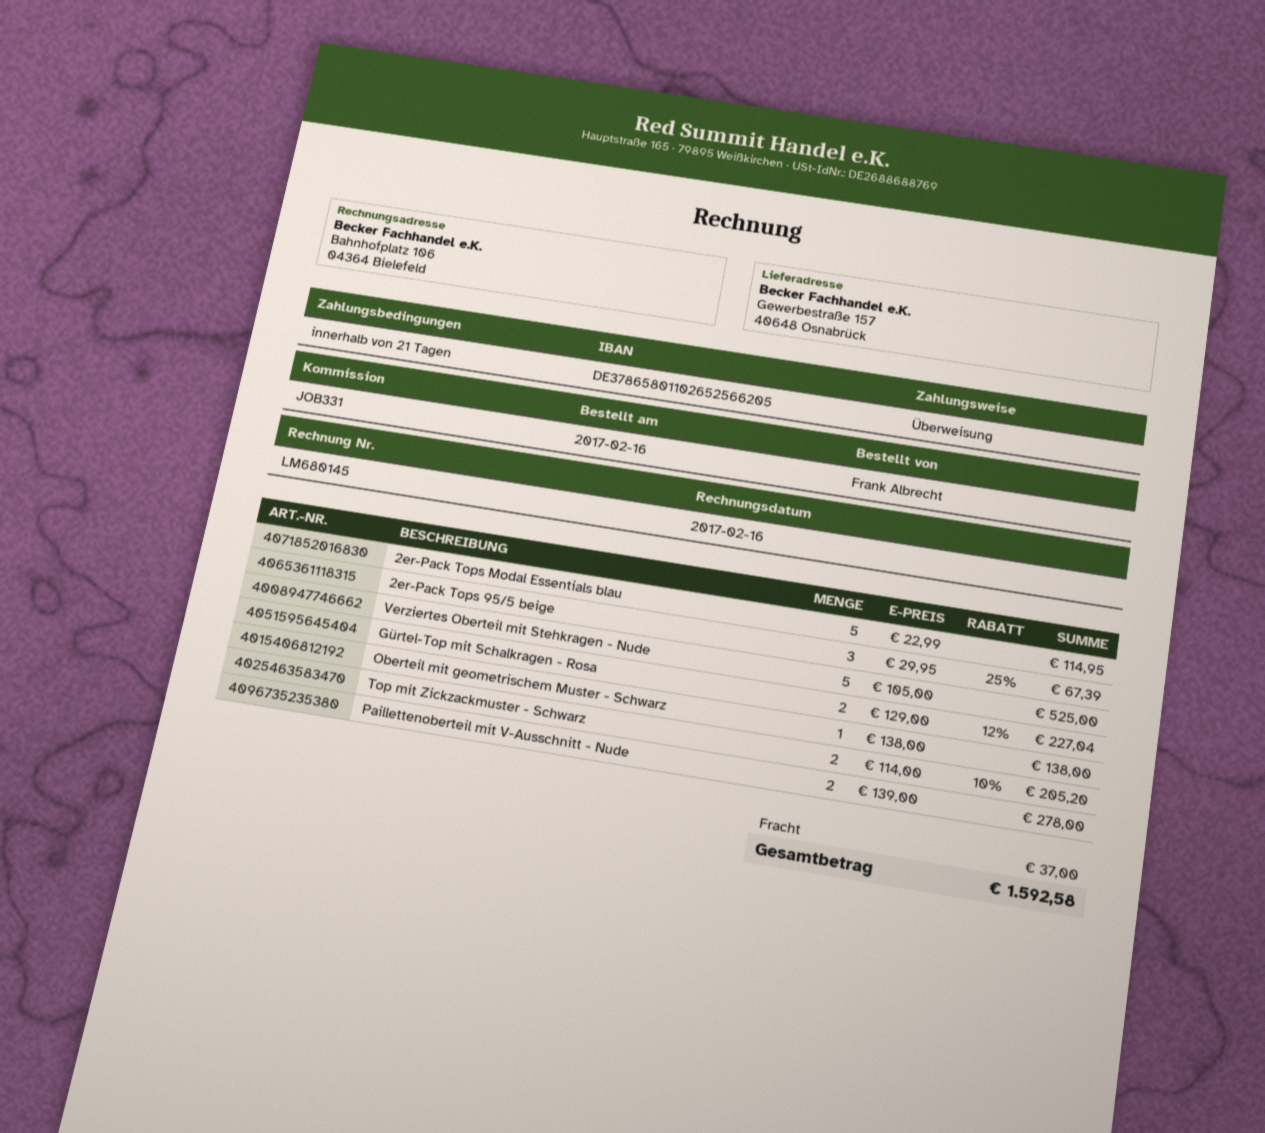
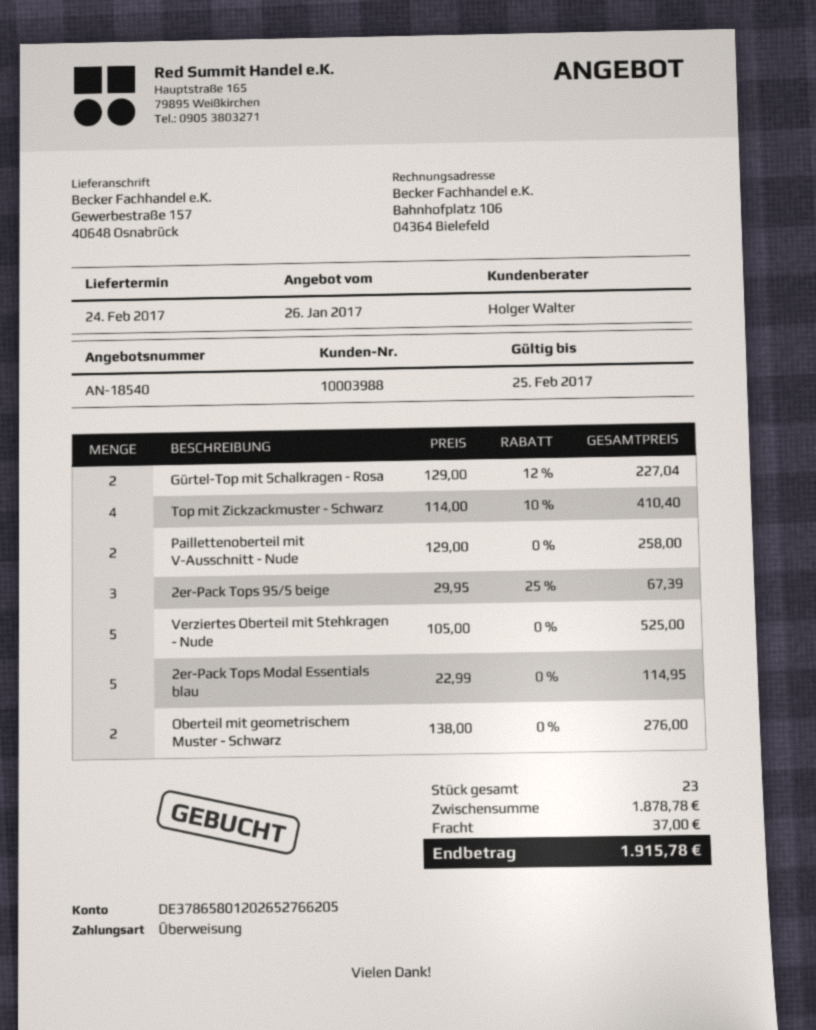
bank account: DE37865801102652566205 -> DE37865801202652766205
Oberteil mit geometrischem Muster - Schwarz: 1 x 138.00 = 138.00 -> 2 x 138.00 = 276.00
Top mit Zickzackmuster - Schwarz: 2 x 114.00 - 10% = 205.20 -> 4 x 114.00 - 10% = 410.40
Paillettenoberteil mit V-Ausschnitt - Nude: 2 x 139.00 = 278.00 -> 2 x 129.00 = 258.00
total: 1592.58 -> 1915.78

